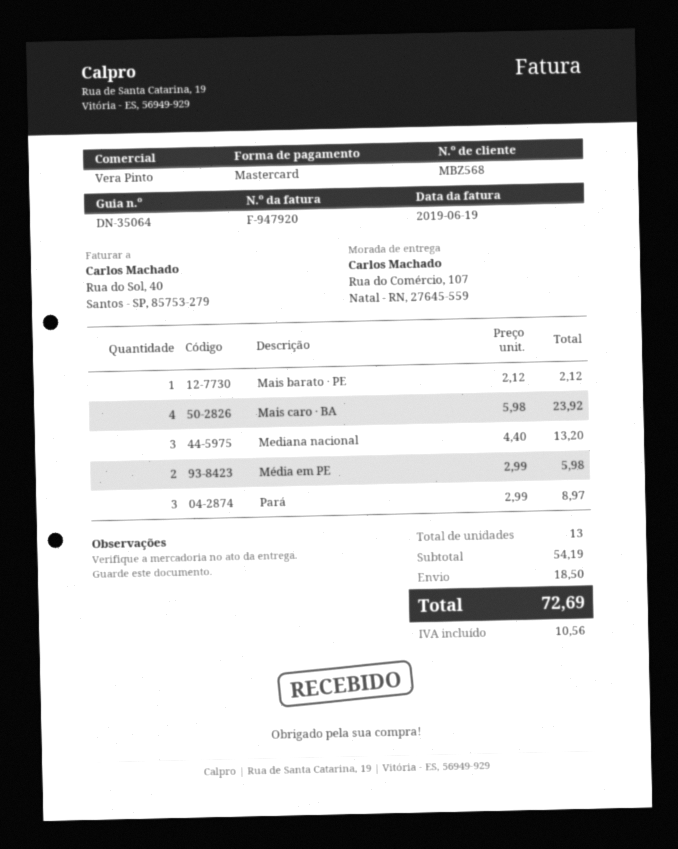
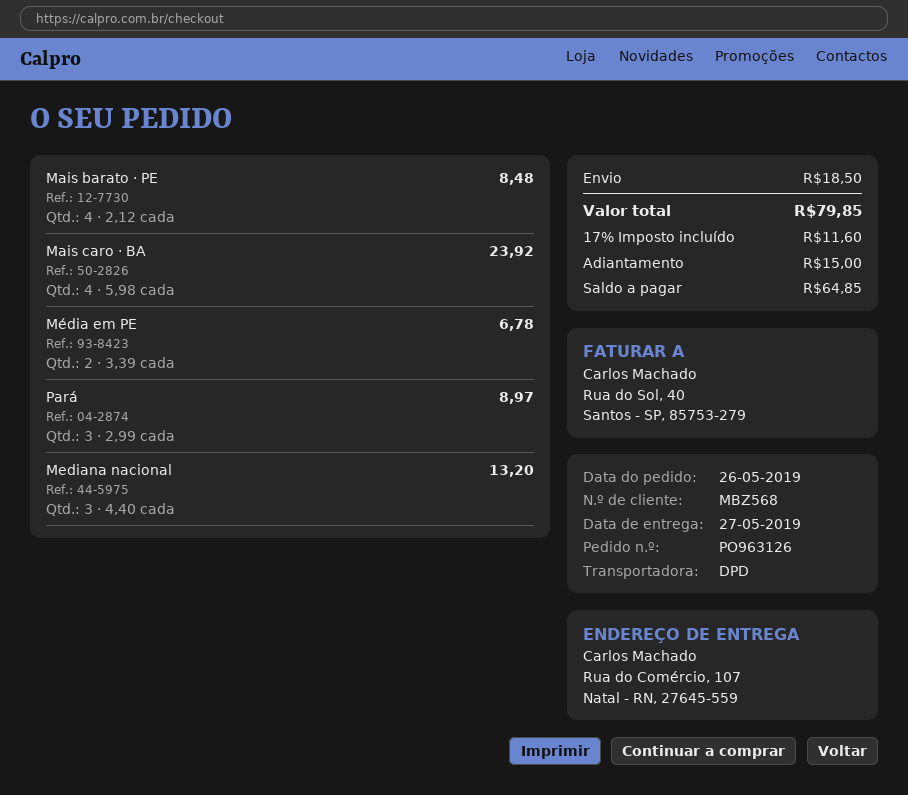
Mais barato · PE: 1 x 2.12 = 2.12 -> 4 x 2.12 = 8.48
Média em PE: 2 x 2.99 = 5.98 -> 2 x 3.39 = 6.78
tax: 10.56 -> 11.60
total: 72.69 -> 79.85

